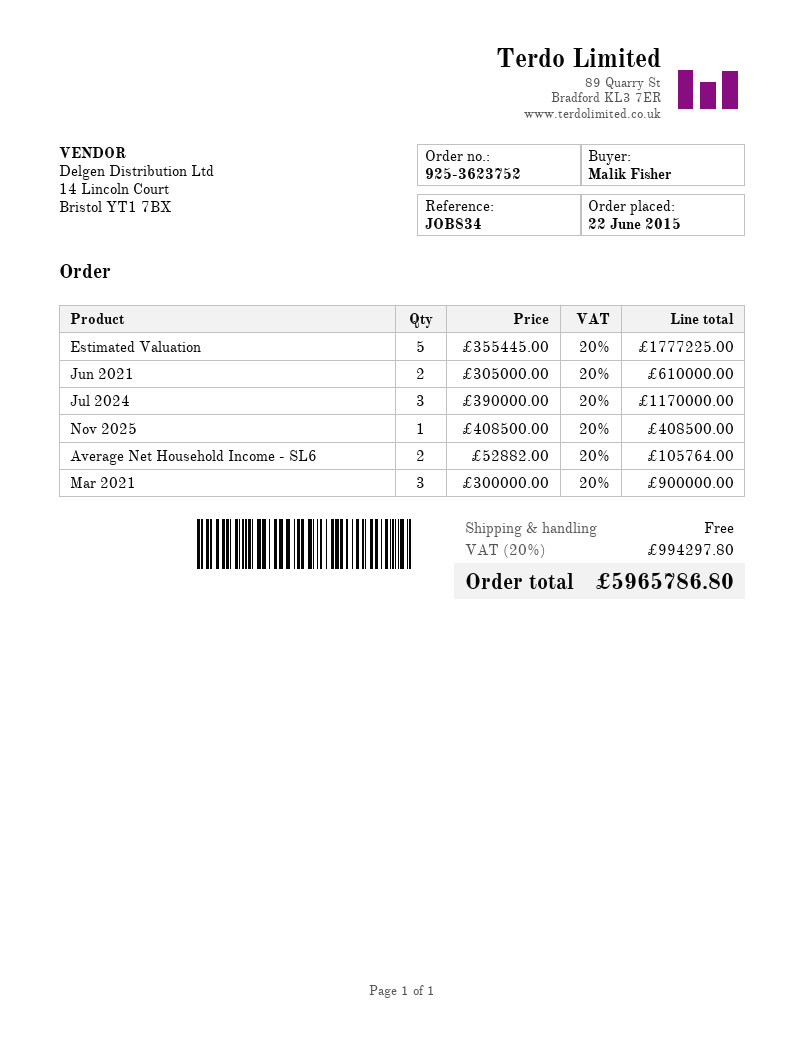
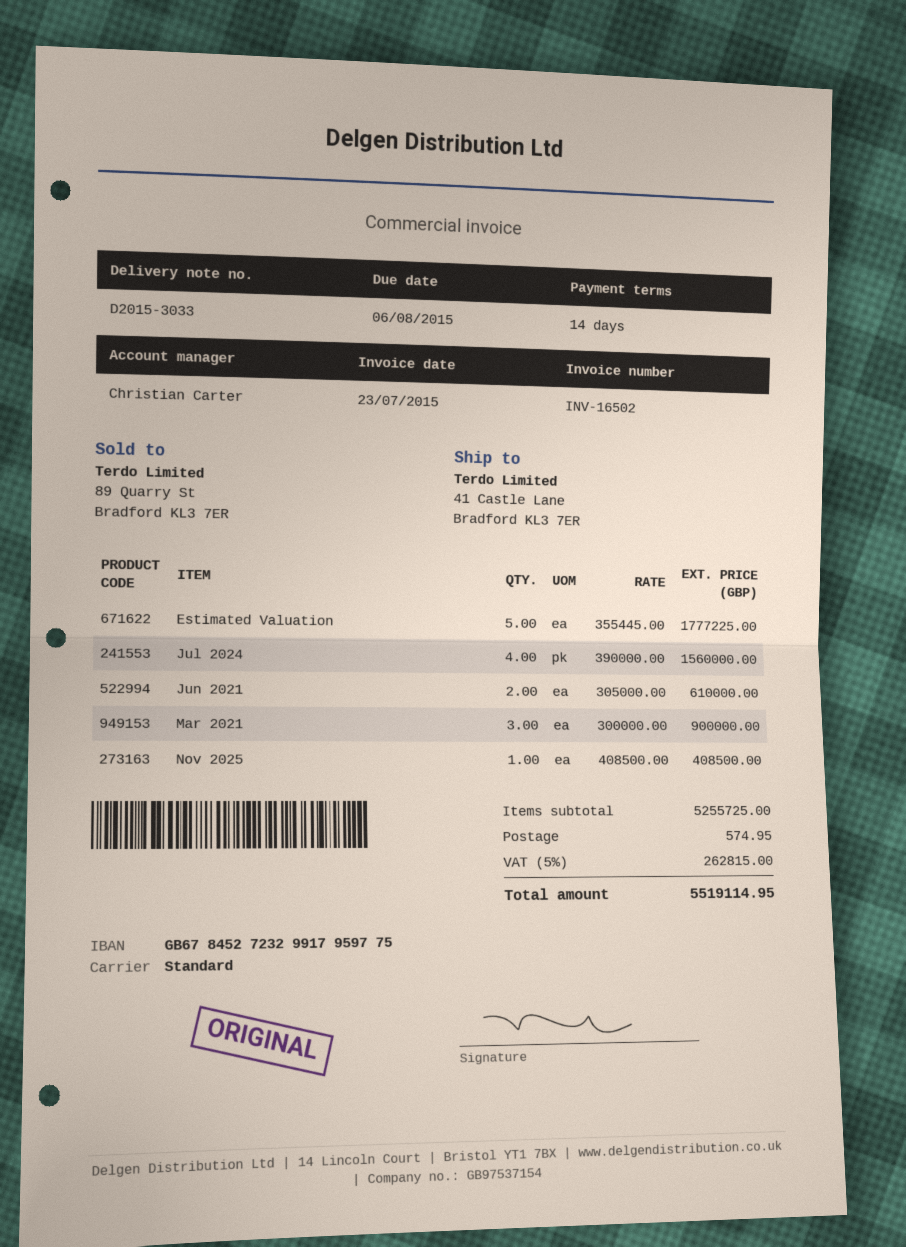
Jul 2024: 3 x 390000.00 = 1170000.00 -> 4 x 390000.00 = 1560000.00
Average Net Household Income - SL6: 2 x 52882.00 = 105764.00 -> none
shipping: 0.00 -> 574.95
tax: 20% = 994297.80 -> 5% = 262815.00
total: 5965786.80 -> 5519114.95

